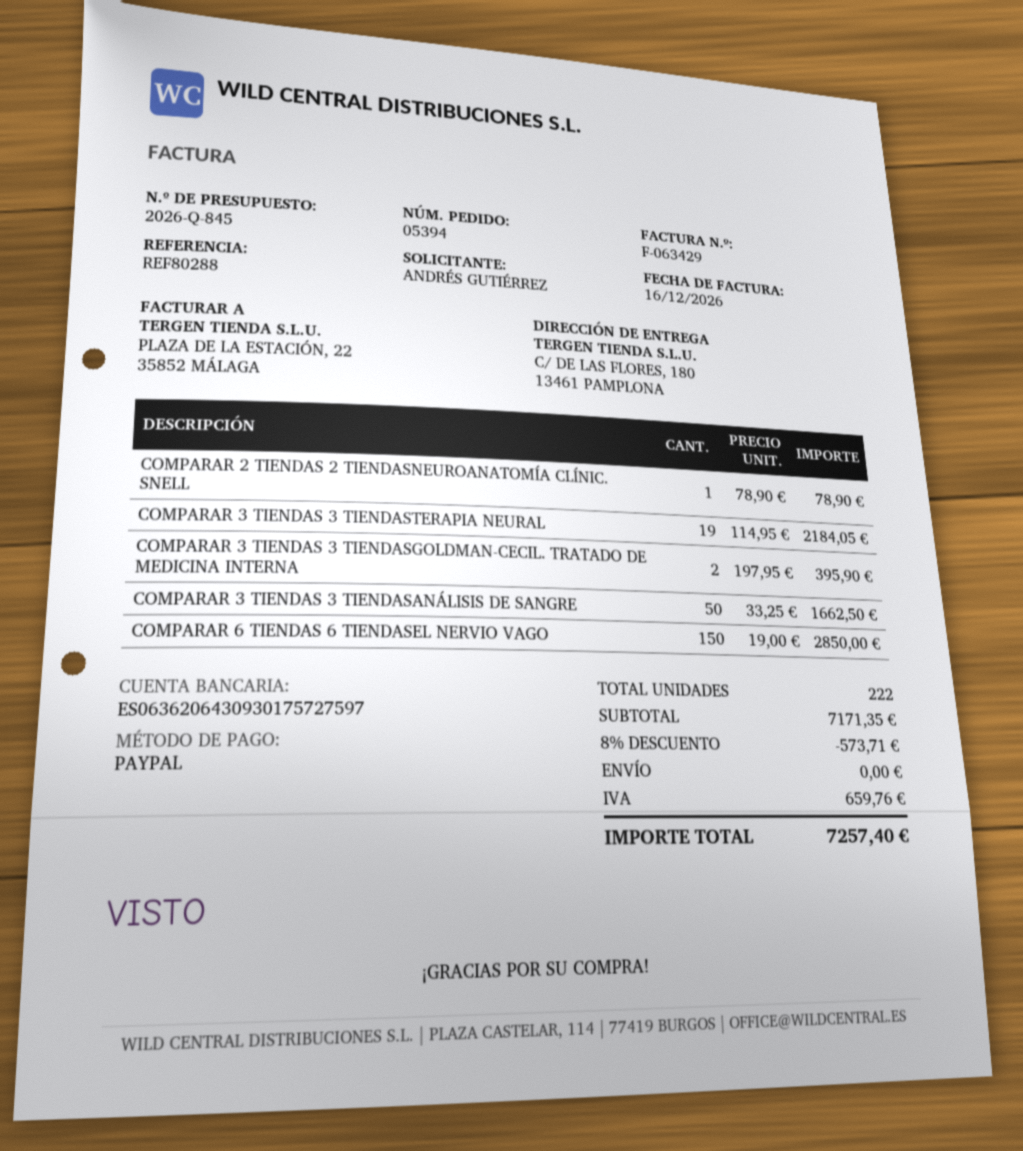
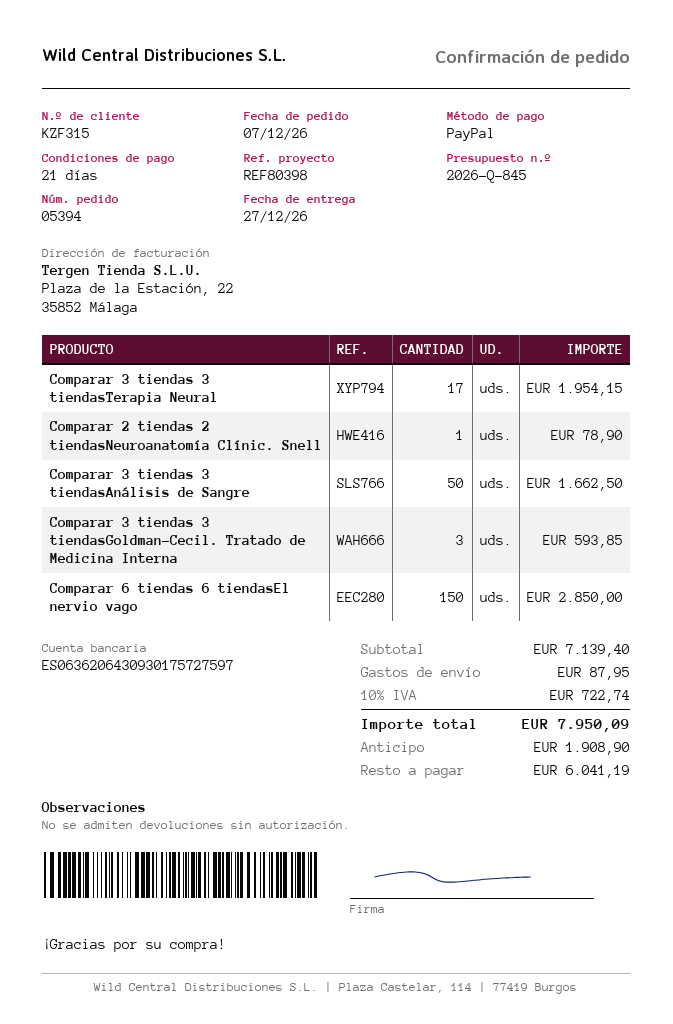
reference: REF80288 -> REF80398
COMPARAR 3 TIENDAS 3 TIENDASTERAPIA NEURAL: 19 for 2184.05 -> 17 for 1954.15
COMPARAR 3 TIENDAS 3 TIENDASGOLDMAN-CECIL. TRATADO DE MEDICINA INTERNA: 2 for 395.90 -> 3 for 593.85
subtotal: 7171.35 -> 7139.40
discount: 8% = 573.71 -> none
shipping: 0.00 -> 87.95
tax: 659.76 -> 722.74
total: 7257.40 -> 7950.09

